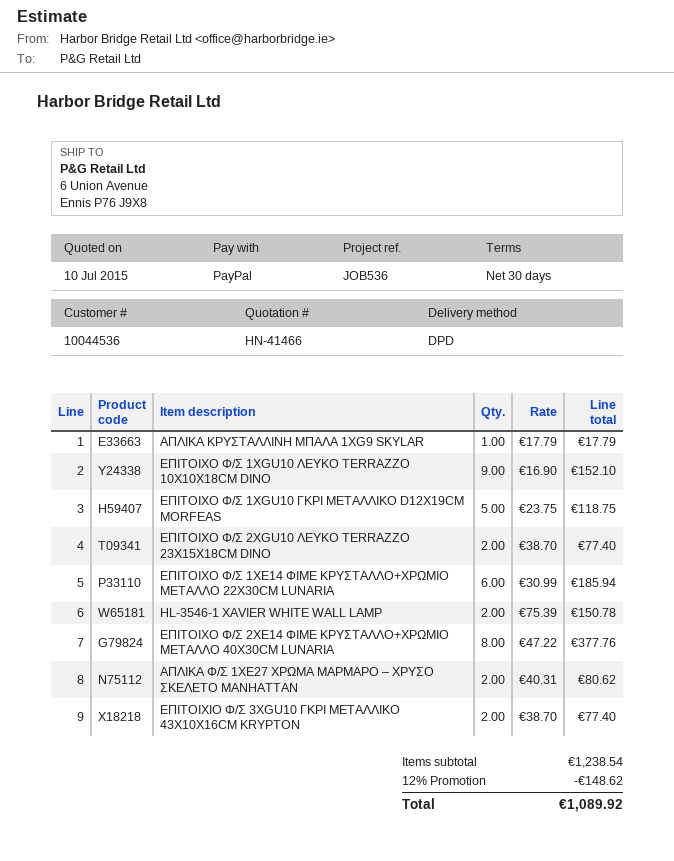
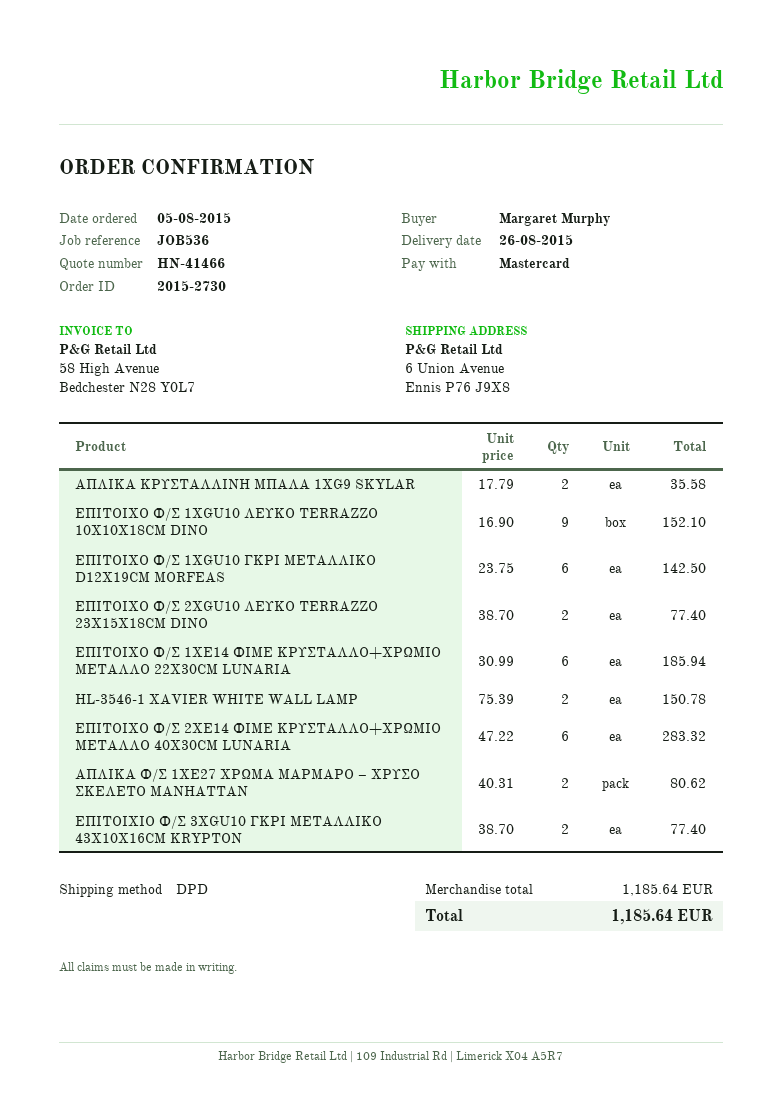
payment method: PayPal -> Mastercard
ΑΠΛΙΚΑ ΚΡΥΣΤΑΛΛΙΝΗ ΜΠΑΛΑ 1ΧG9 SKYLAR: 1 x 17.79 = 17.79 -> 2 x 17.79 = 35.58
ΕΠΙΤΟΙΧΟ Φ/Σ 1ΧGU10 ΓΚΡΙ ΜΕΤΑΛΛΙΚΟ D12X19CM MORFEAS: 5 x 23.75 = 118.75 -> 6 x 23.75 = 142.50
ΕΠΙΤΟΙΧΟ Φ/Σ 2ΧΕ14 ΦΙΜΕ ΚΡΥΣΤΑΛΛΟ+ΧΡΩΜΙΟ ΜΕΤΑΛΛΟ 40X30CM LUNARIA: 8 x 47.22 = 377.76 -> 6 x 47.22 = 283.32
subtotal: 1238.54 -> 1185.64
discount: 12% = 148.62 -> none
total: 1089.92 -> 1185.64

